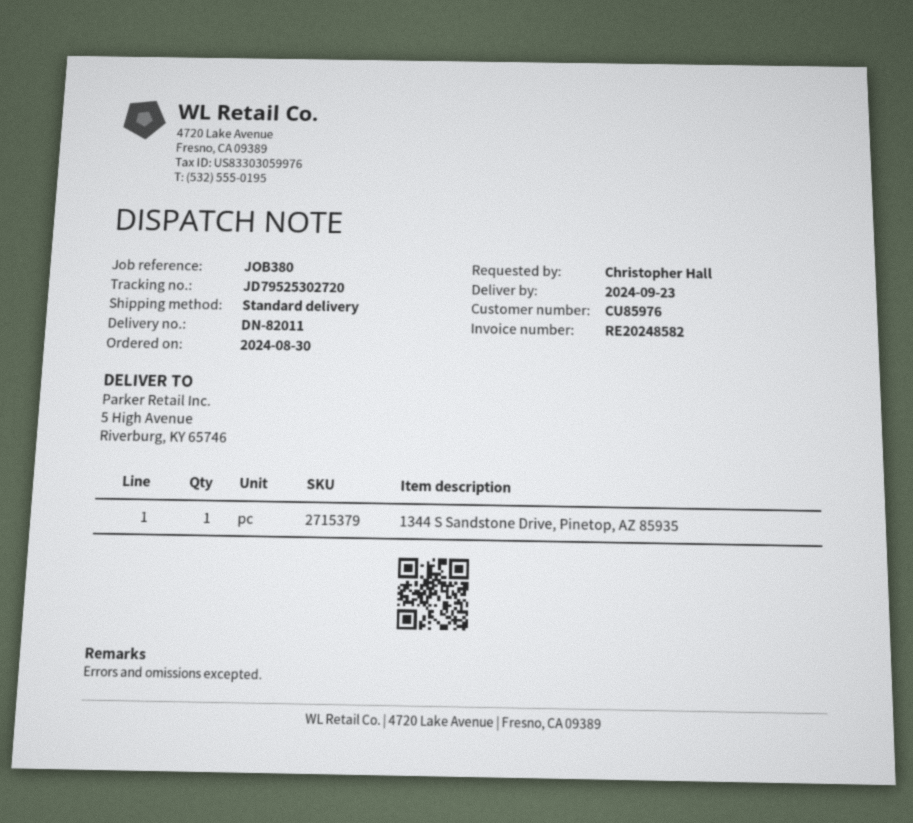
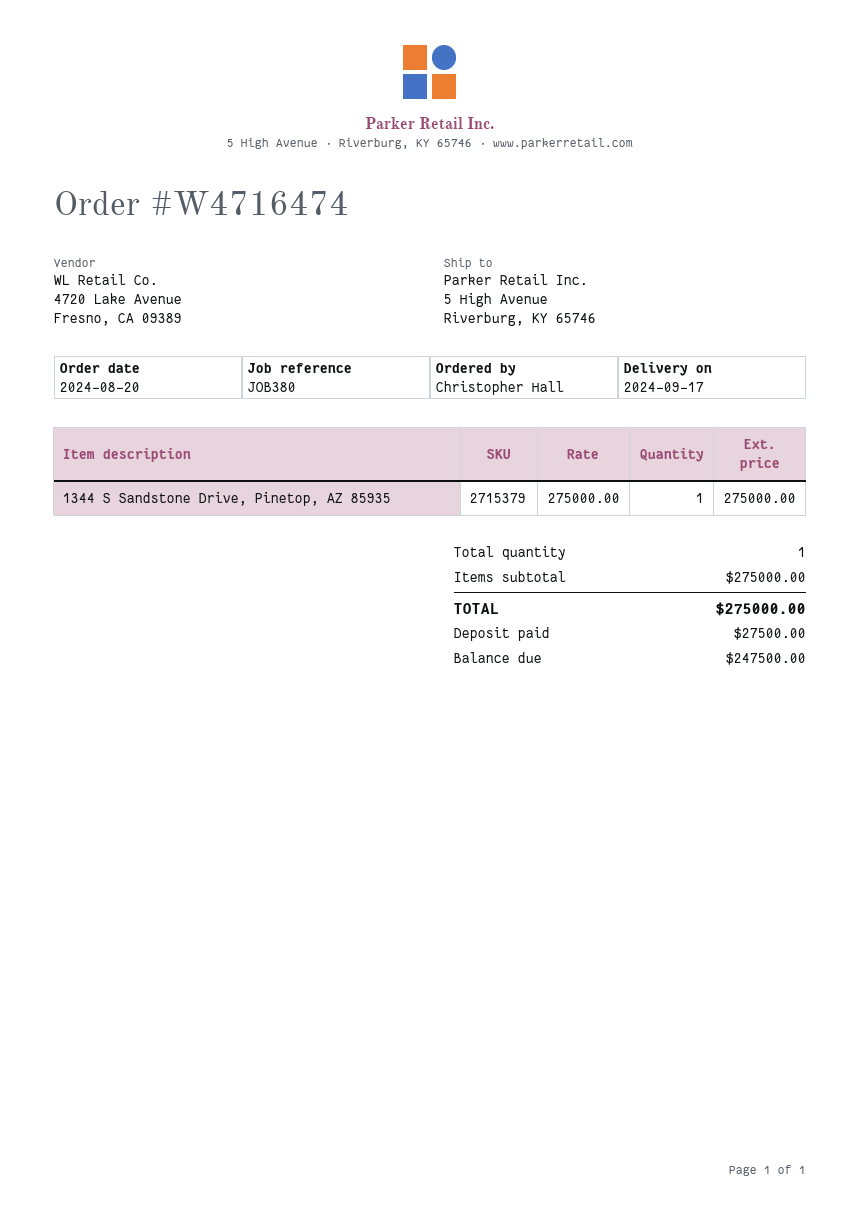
order date: 2024-08-30 -> 2024-08-20
delivery date: 2024-09-23 -> 2024-09-17

